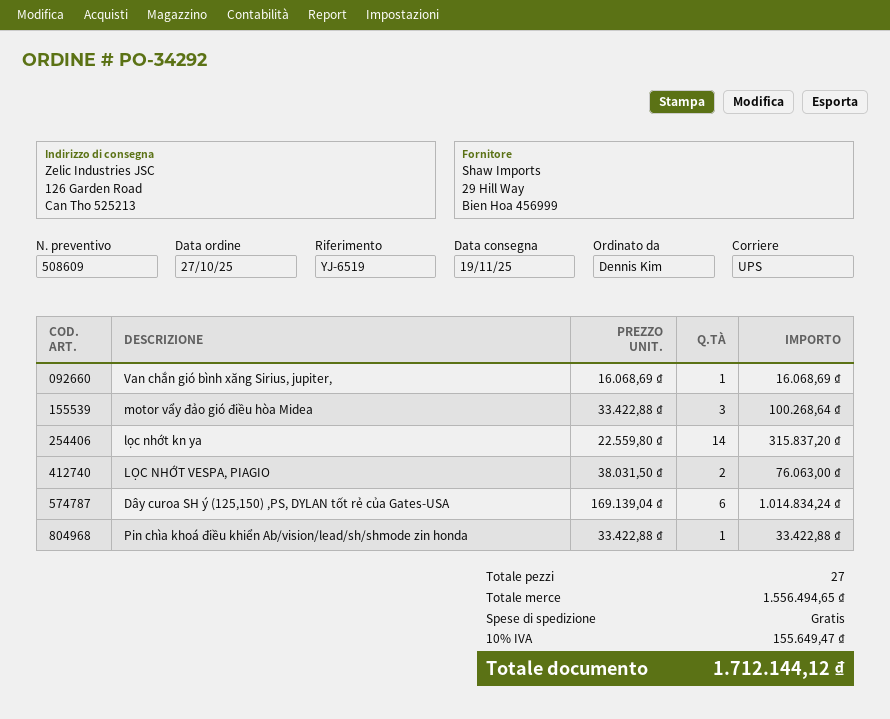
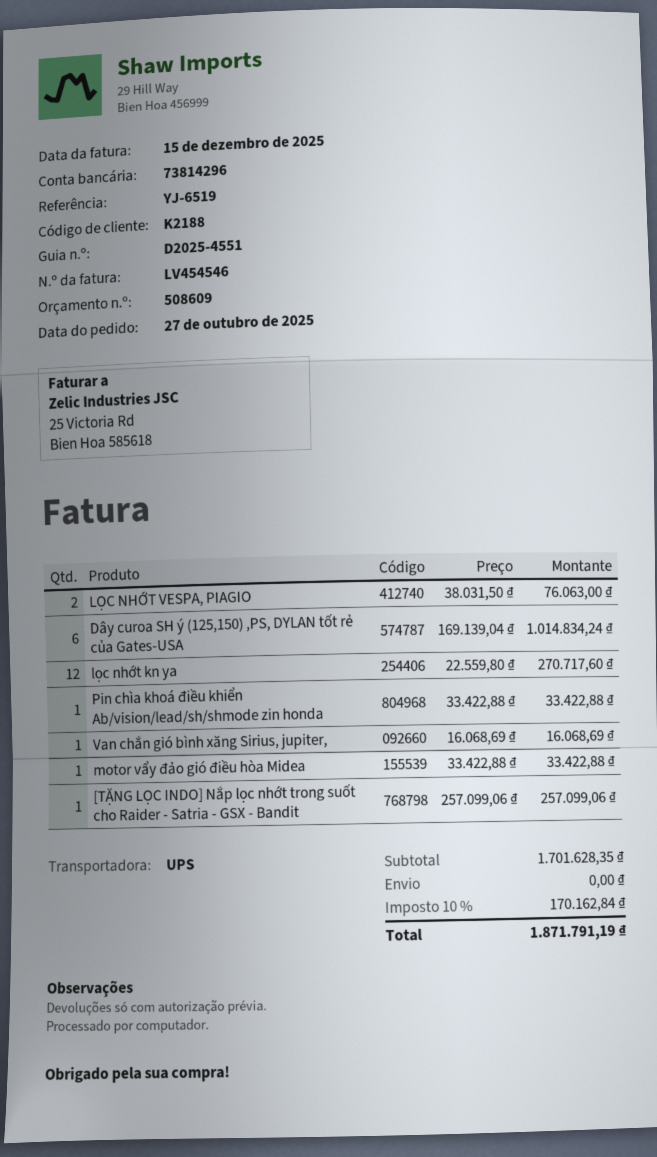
motor vẩy đảo gió điều hòa Midea: 3 x 33422.88 = 100268.64 -> 1 x 33422.88 = 33422.88
lọc nhớt kn ya: 14 x 22559.80 = 315837.20 -> 12 x 22559.80 = 270717.60
[TẶNG LỌC INDO] Nắp lọc nhớt trong suốt cho Raider - Satria - GSX - Bandit: none -> 1 x 257099.06 = 257099.06
subtotal: 1556494.65 -> 1701628.35
tax: 10% = 155649.47 -> 10% = 170162.84
total: 1712144.12 -> 1871791.19

